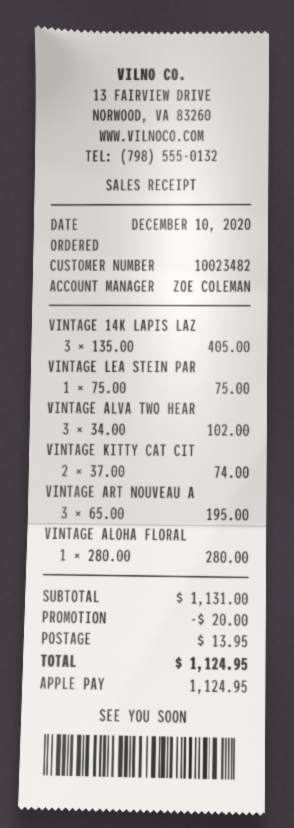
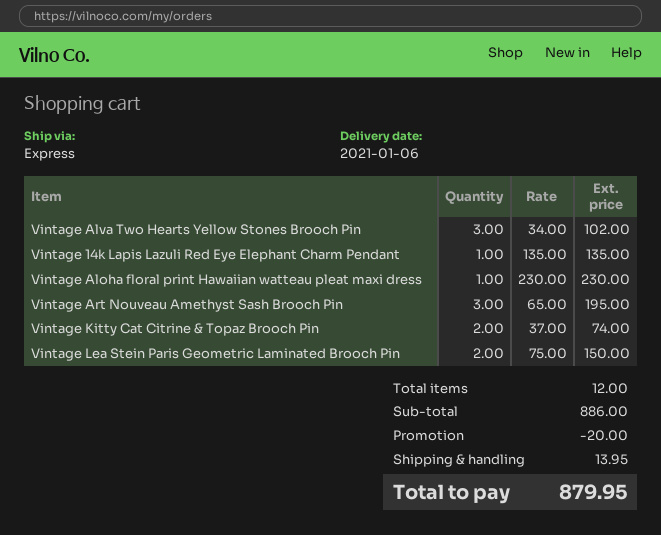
VINTAGE 14K LAPIS LAZ: 3 x 135.00 = 405.00 -> 1 x 135.00 = 135.00
VINTAGE LEA STEIN PAR: 1 x 75.00 = 75.00 -> 2 x 75.00 = 150.00
VINTAGE ALOHA FLORAL: 1 x 280.00 = 280.00 -> 1 x 230.00 = 230.00
subtotal: 1131.00 -> 886.00
total: 1124.95 -> 879.95

